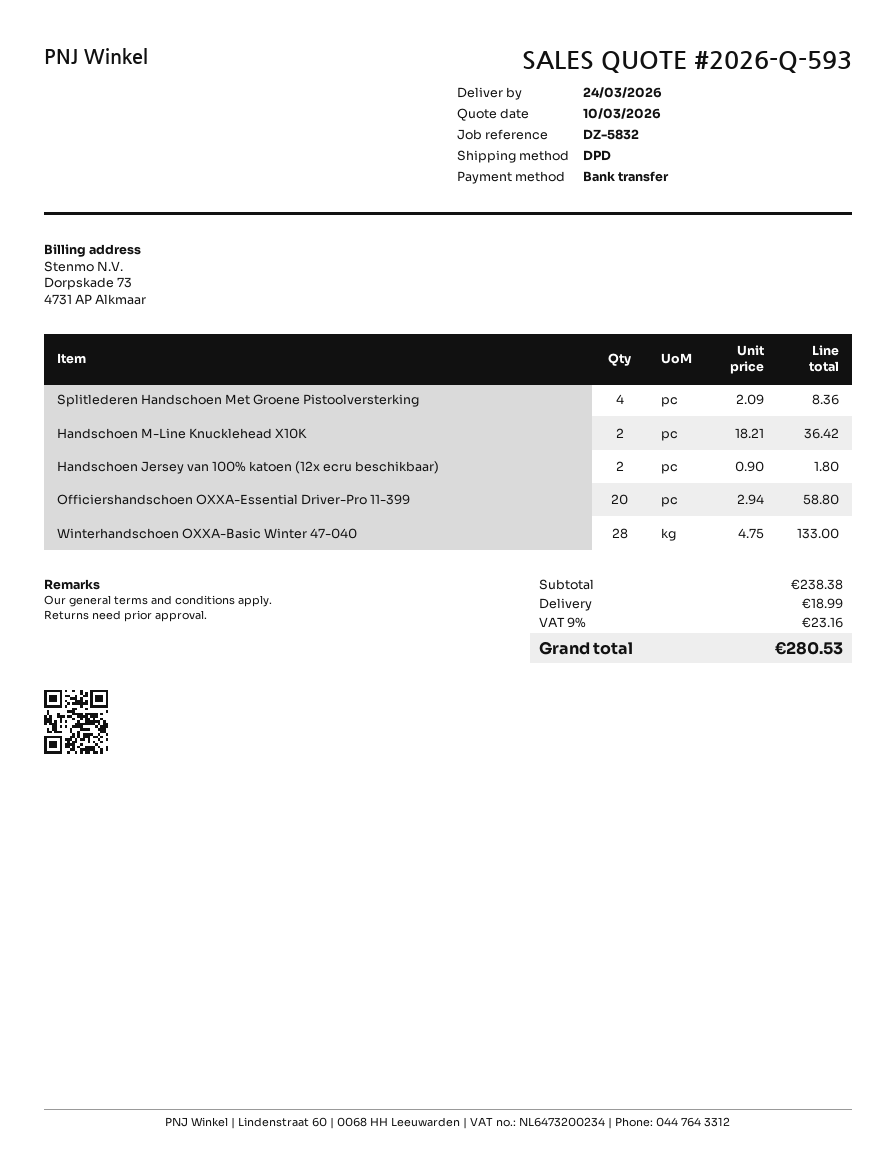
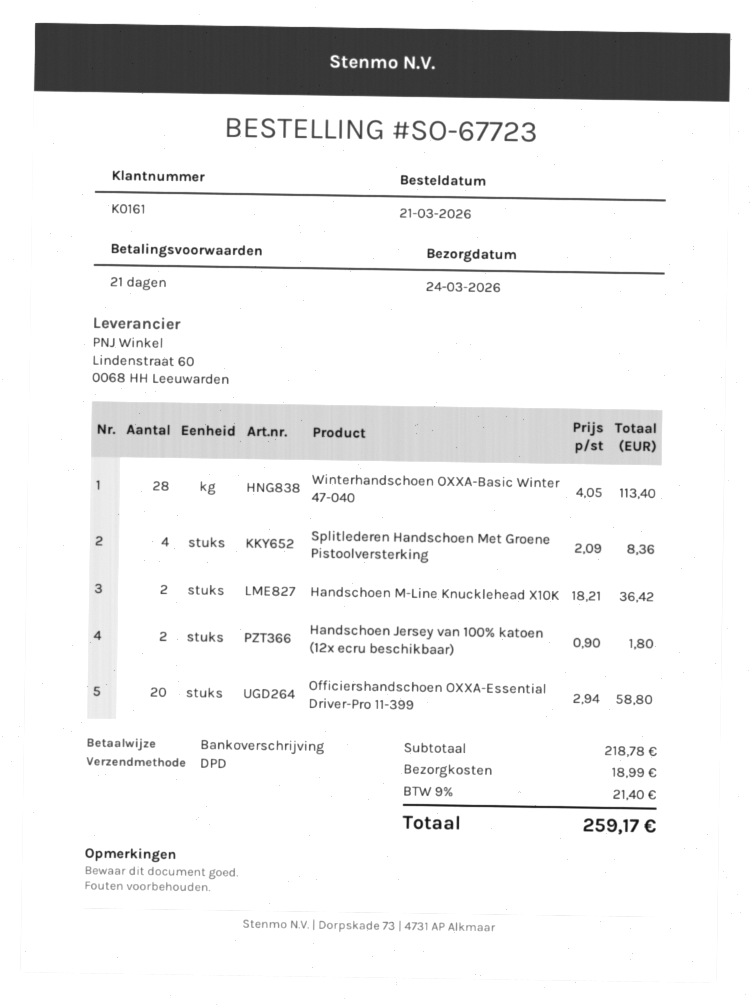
Winterhandschoen OXXA-Basic Winter 47-040: 28 x 4.75 = 133.00 -> 28 x 4.05 = 113.40
subtotal: 238.38 -> 218.78
tax: 9% = 23.16 -> 9% = 21.40
total: 280.53 -> 259.17

